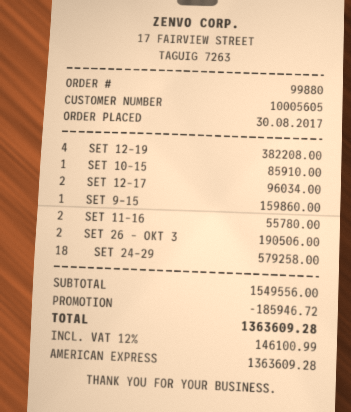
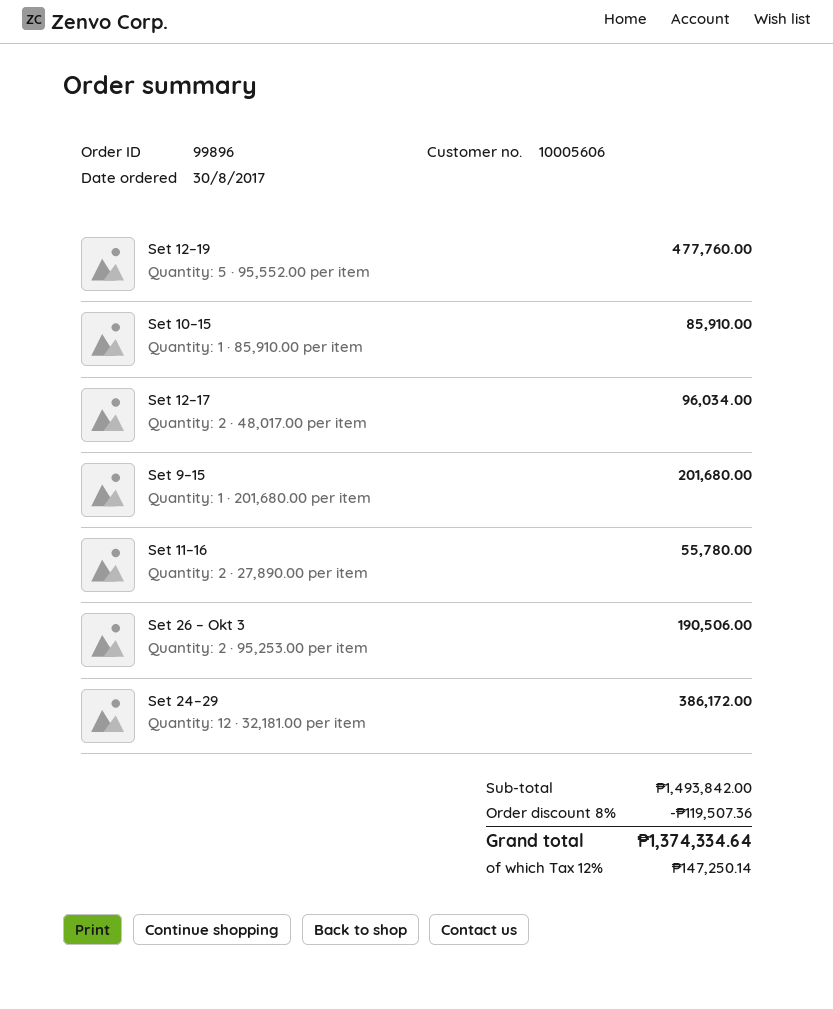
order number: 99880 -> 99896
customer number: 10005605 -> 10005606
SET 12–19: 4 for 382208.00 -> 5 for 477760.00
SET 9–15: 1 for 159860.00 -> 1 for 201680.00
SET 24–29: 18 for 579258.00 -> 12 for 386172.00
subtotal: 1549556.00 -> 1493842.00
discount: 185946.72 -> 119507.36
tax: 12% = 146100.99 -> 12% = 147250.14
total: 1363609.28 -> 1374334.64

